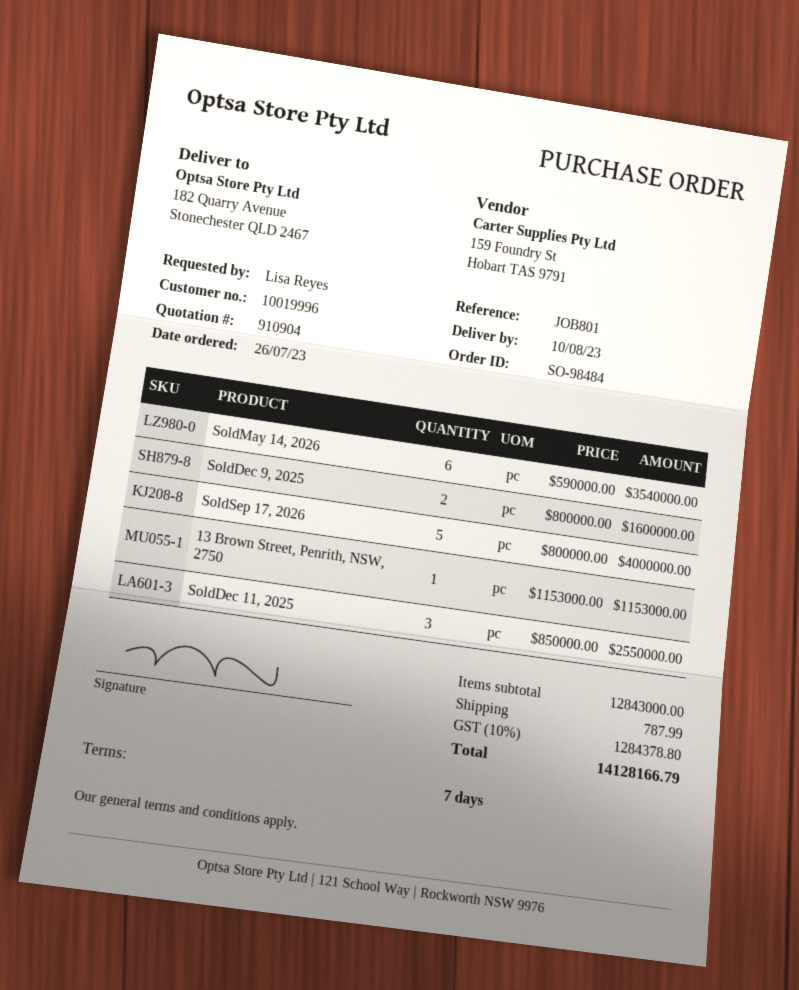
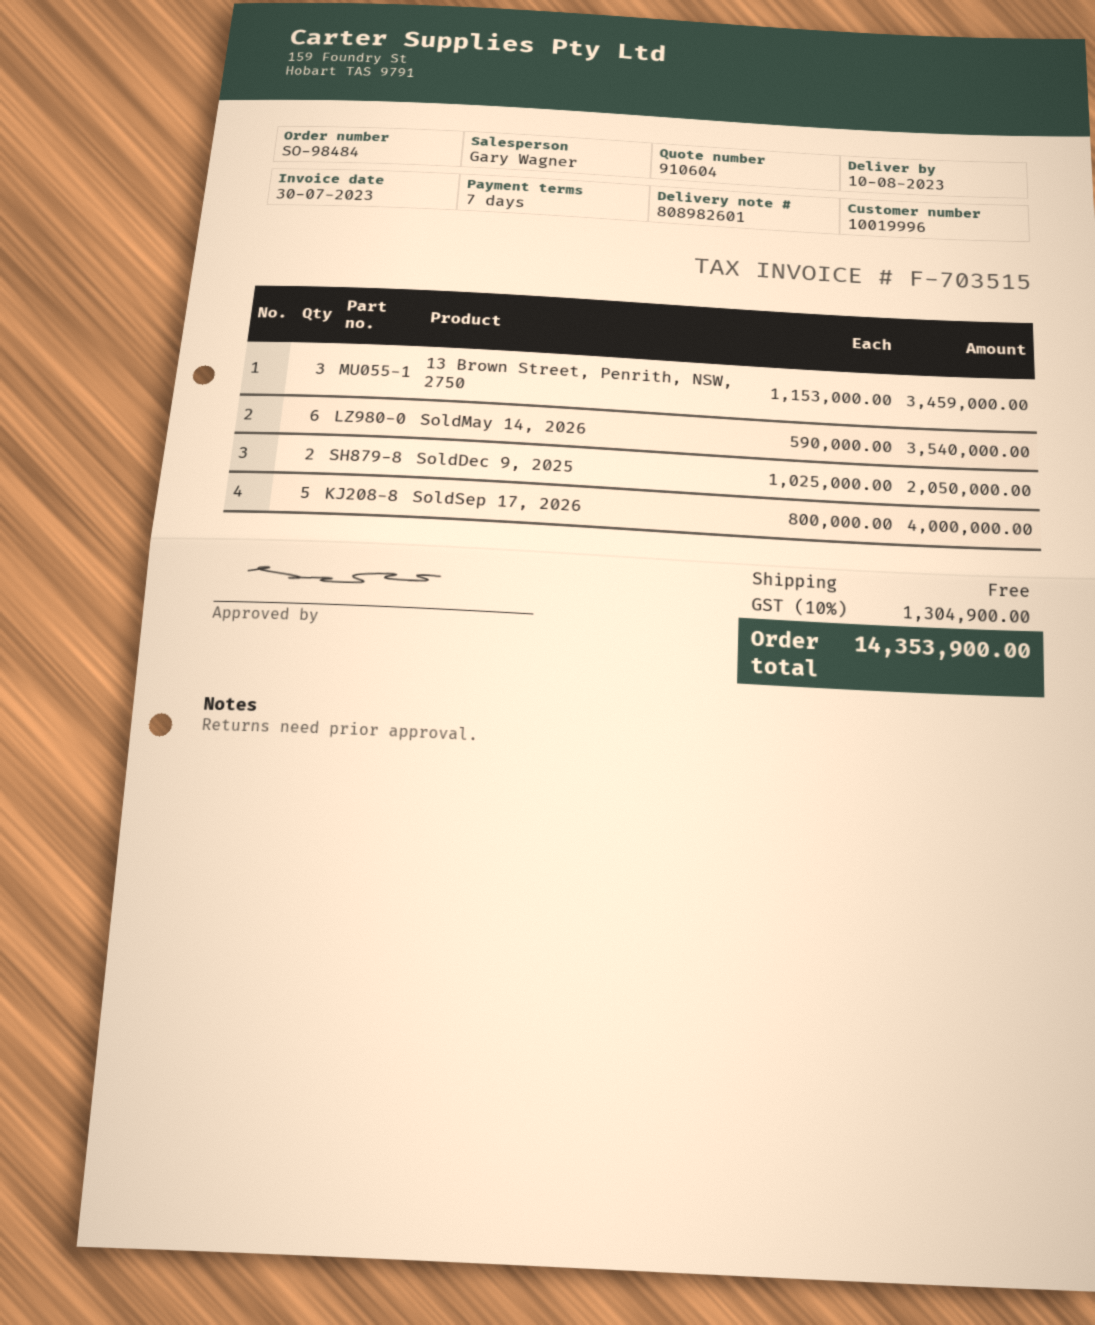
quote number: 910904 -> 910604
SoldDec 9, 2025: 2 x 800000.00 = 1600000.00 -> 2 x 1025000.00 = 2050000.00
13 Brown Street, Penrith, NSW, 2750: 1 x 1153000.00 = 1153000.00 -> 3 x 1153000.00 = 3459000.00
SoldDec 11, 2025: 3 x 850000.00 = 2550000.00 -> none
shipping: 787.99 -> 0.00
tax: 10% = 1284378.80 -> 10% = 1304900.00
total: 14128166.79 -> 14353900.00

